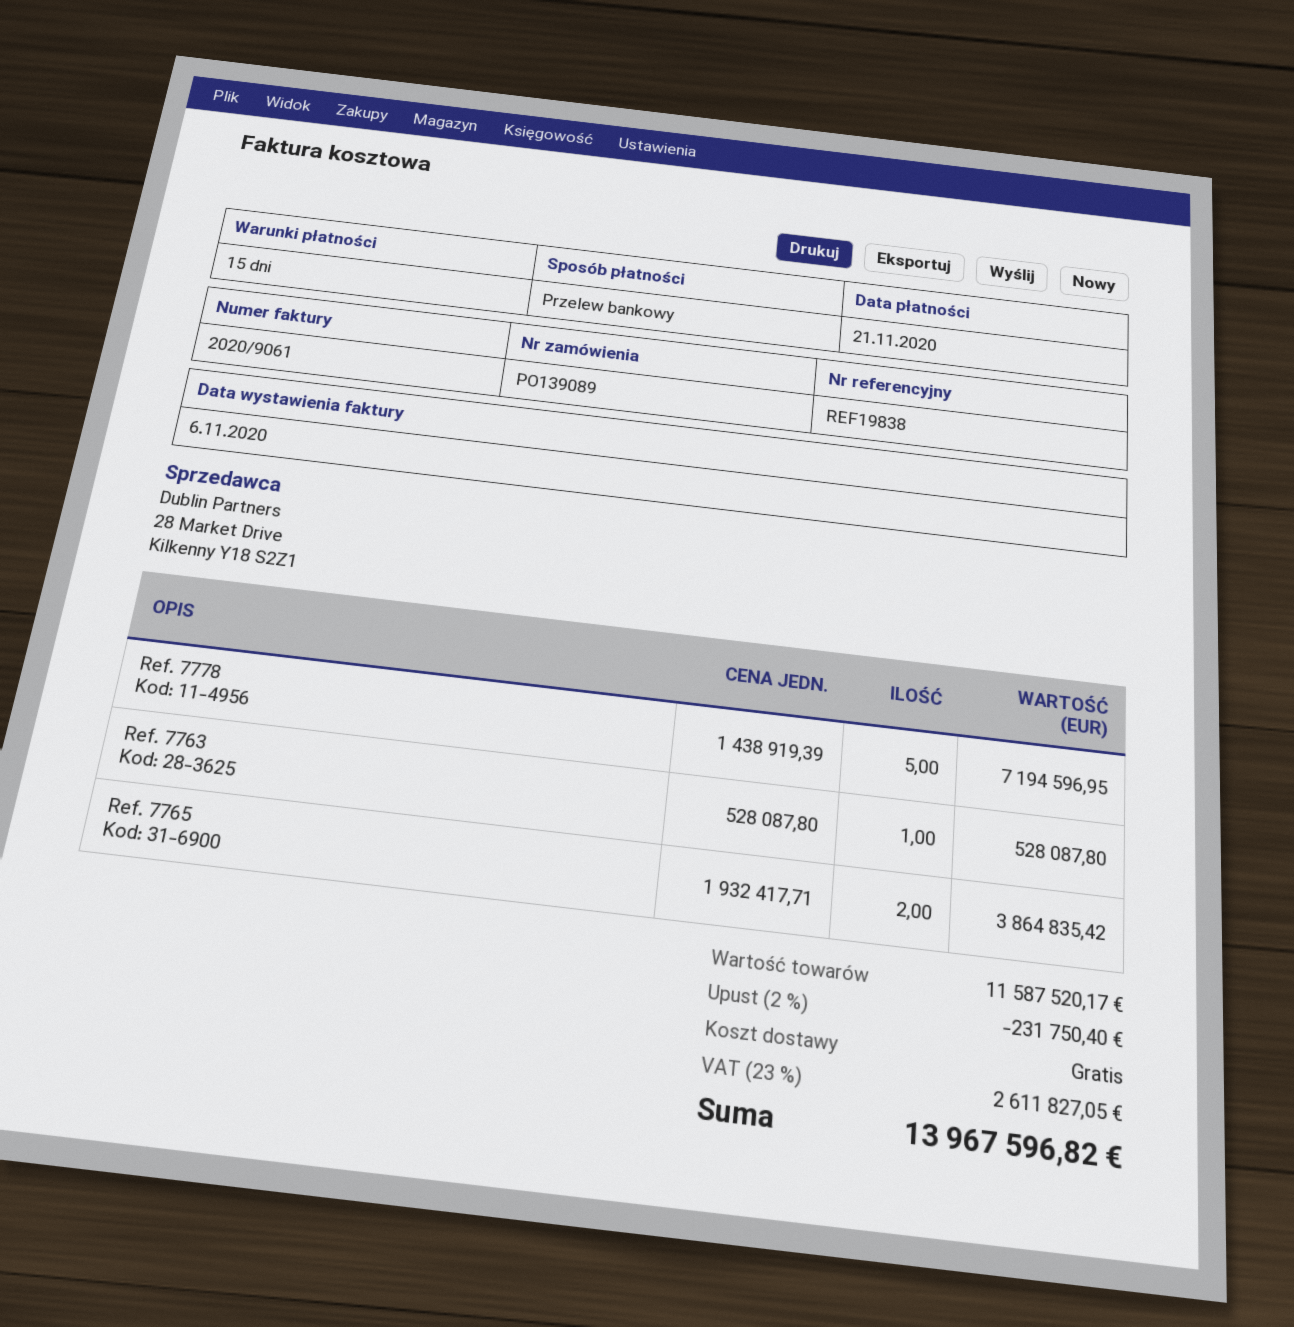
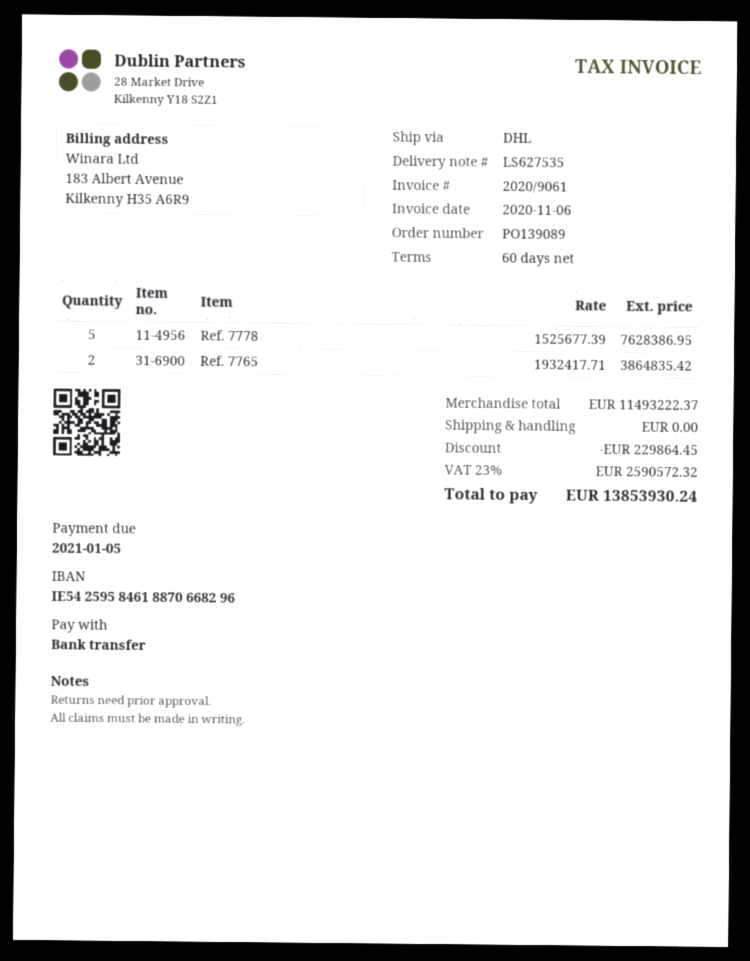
payment terms: 15 days -> 60 days
due date: 2020-11-21 -> 2021-01-05
Ref. 7778: 5 x 1438919.39 = 7194596.95 -> 5 x 1525677.39 = 7628386.95
Ref. 7763: 1 x 528087.80 = 528087.80 -> none
subtotal: 11587520.17 -> 11493222.37
discount: 231750.40 -> 229864.45
tax: 23% = 2611827.05 -> 23% = 2590572.32
total: 13967596.82 -> 13853930.24

